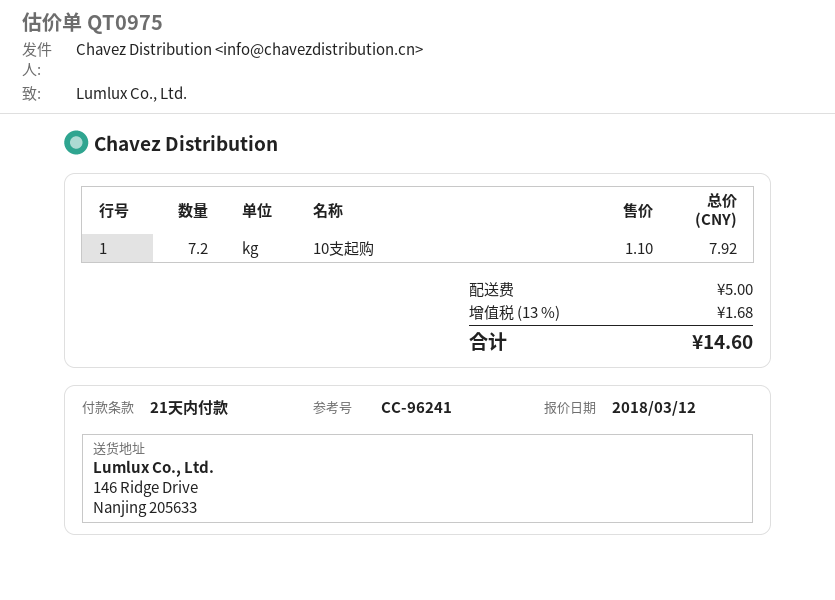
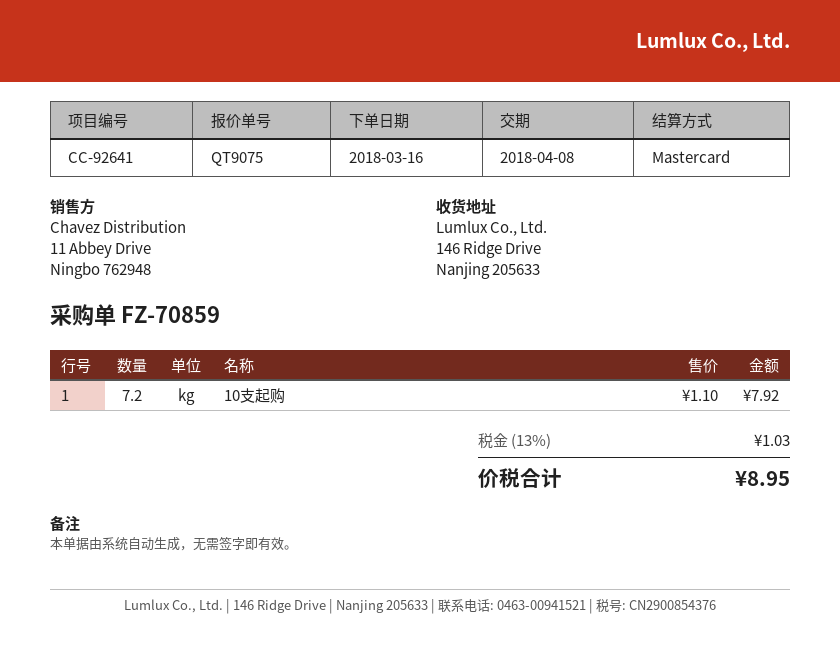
quote number: QT0975 -> QT9075
reference: CC-96241 -> CC-92641
shipping: 5.00 -> none
tax: 13% = 1.68 -> 13% = 1.03
total: 14.60 -> 8.95

